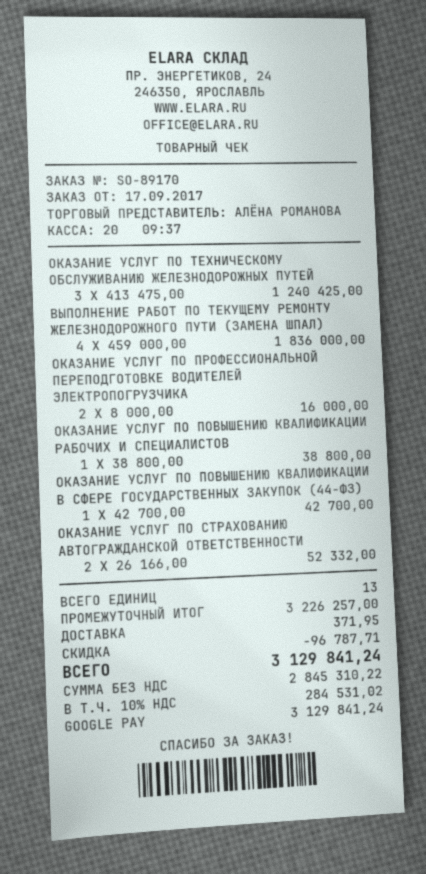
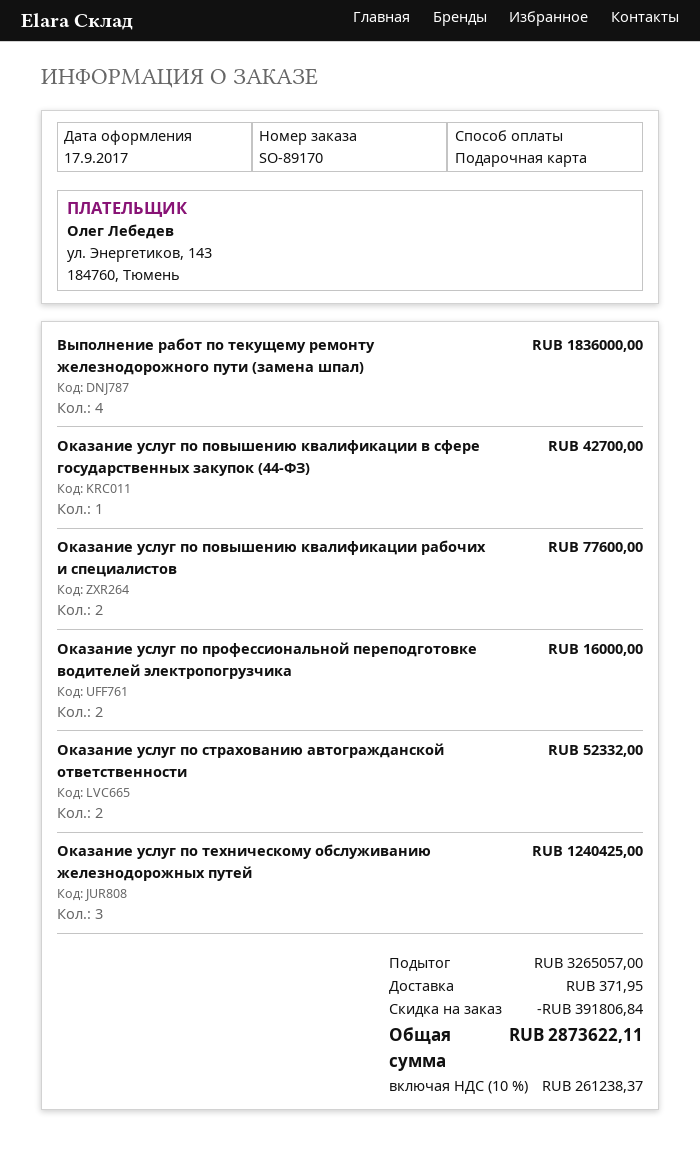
payment method: Google Pay -> gift card
ОКАЗАНИЕ УСЛУГ ПО ПОВЫШЕНИЮ КВАЛИФИКАЦИИ РАБОЧИХ И СПЕЦИАЛИСТОВ: 1 for 38800.00 -> 2 for 77600.00
subtotal: 3226257.00 -> 3265057.00
discount: 96787.71 -> 391806.84
tax: 10% = 284531.02 -> 10% = 261238.37
total: 3129841.24 -> 2873622.11

